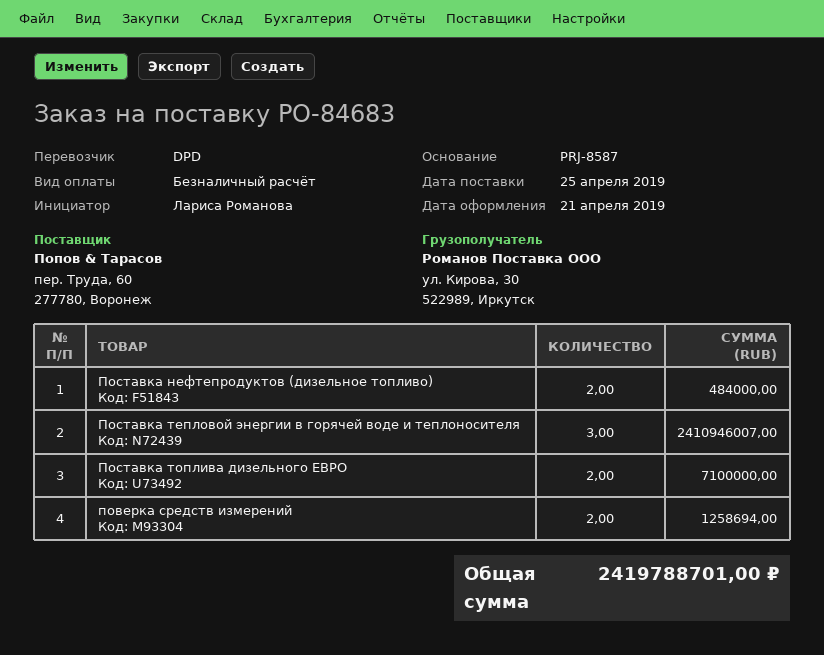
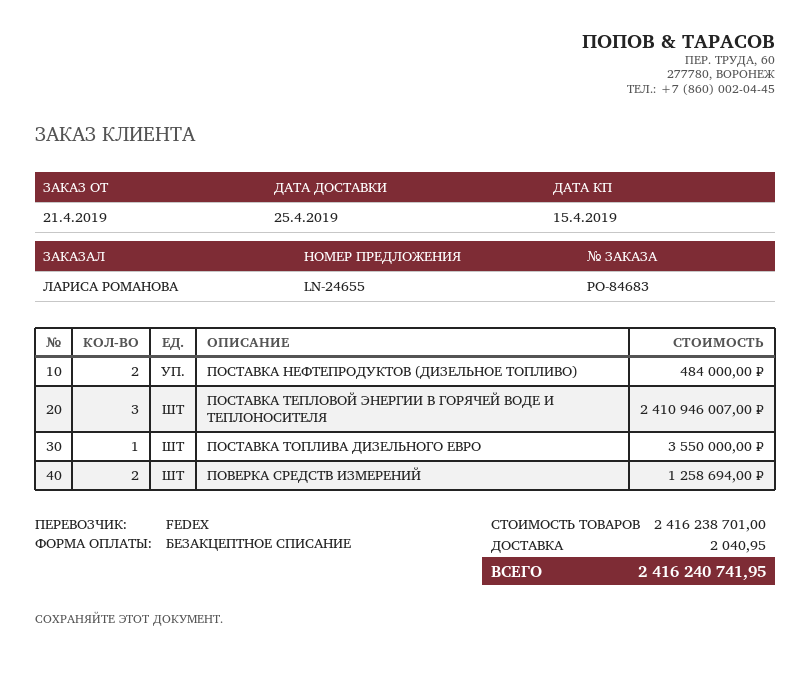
payment method: bank transfer -> direct debit
shipping method: DPD -> FedEx
Поставка топлива дизельного ЕВРО: 2 for 7100000.00 -> 1 for 3550000.00
shipping: none -> 2040.95
total: 2419788701.00 -> 2416240741.95

